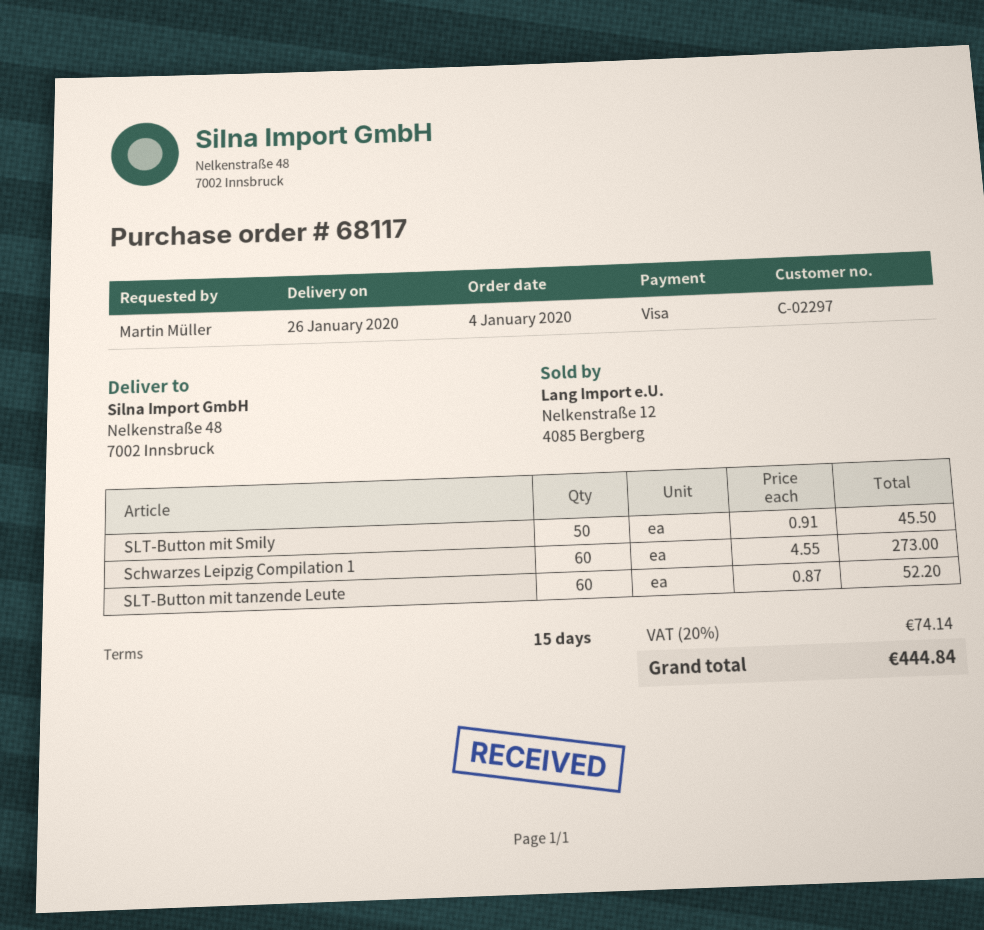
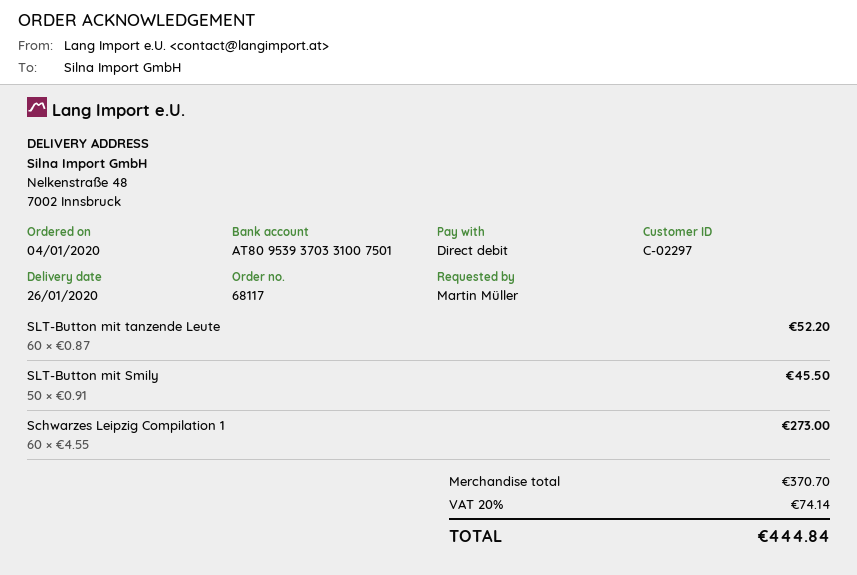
payment method: Visa -> direct debit

